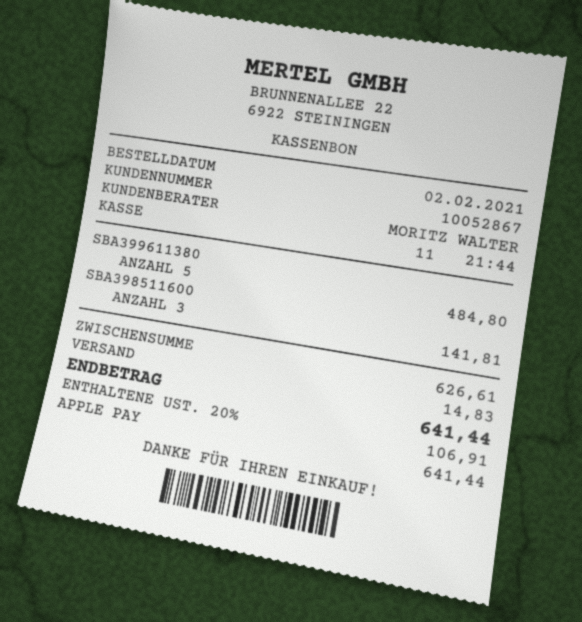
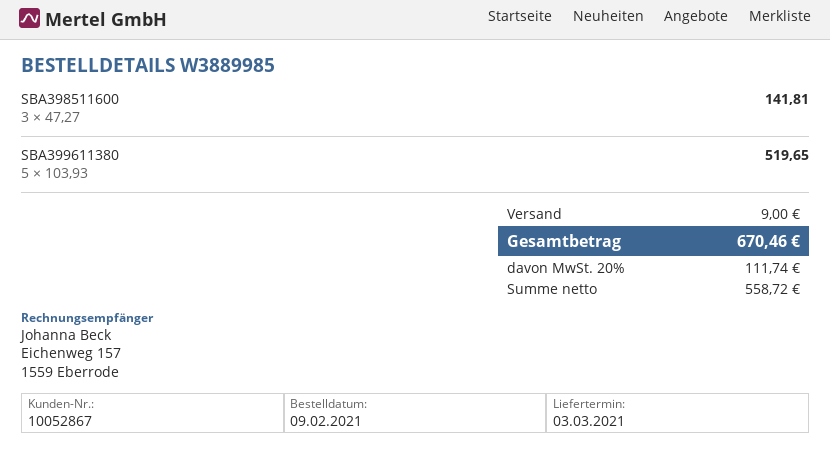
order date: 2021-02-02 -> 2021-02-09
SBA399611380: 5 for 484.80 -> 5 for 519.65
shipping: 14.83 -> 9.00
tax: 20% = 106.91 -> 20% = 111.74
total: 641.44 -> 670.46

